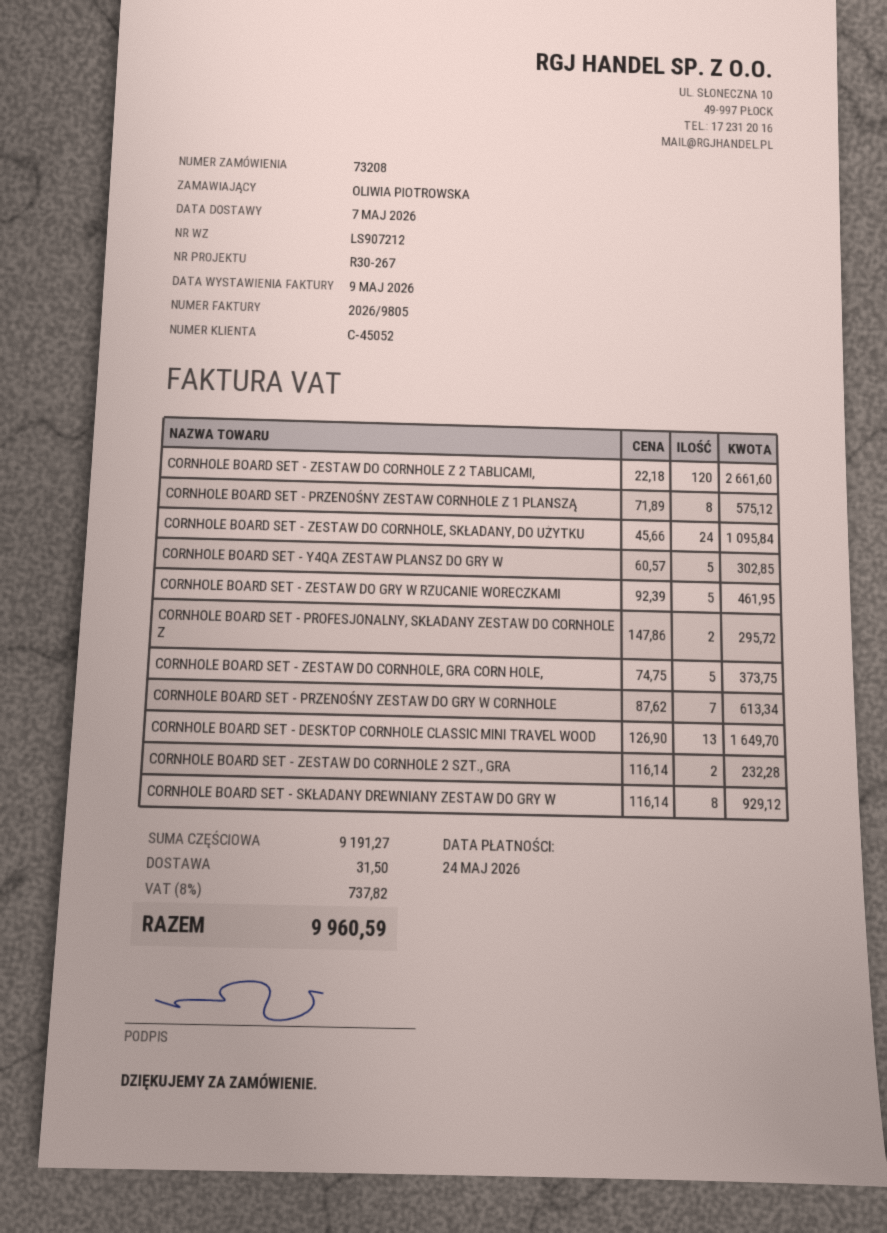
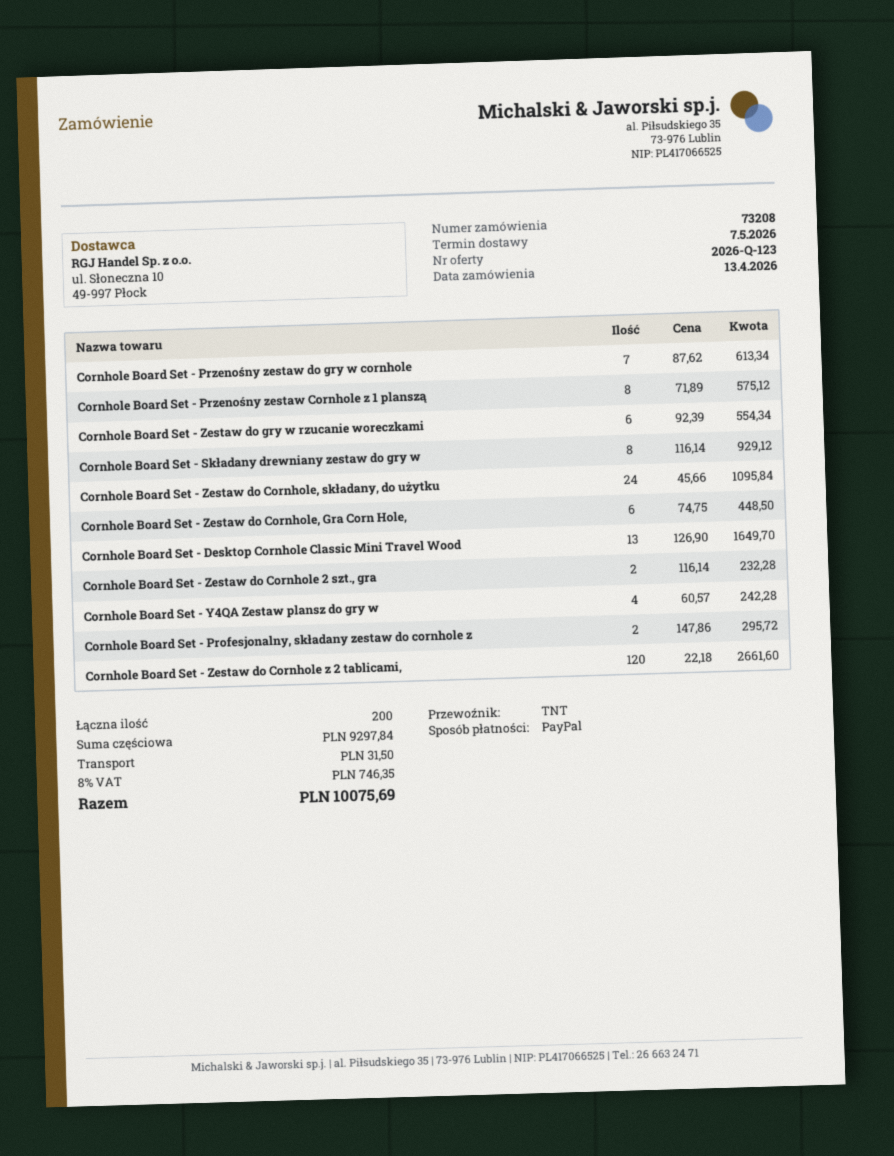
CORNHOLE BOARD SET - Y4QA ZESTAW PLANSZ DO GRY W: 5 x 60.57 = 302.85 -> 4 x 60.57 = 242.28
CORNHOLE BOARD SET - ZESTAW DO GRY W RZUCANIE WORECZKAMI: 5 x 92.39 = 461.95 -> 6 x 92.39 = 554.34
CORNHOLE BOARD SET - ZESTAW DO CORNHOLE, GRA CORN HOLE,: 5 x 74.75 = 373.75 -> 6 x 74.75 = 448.50
subtotal: 9191.27 -> 9297.84
tax: 8% = 737.82 -> 8% = 746.35
total: 9960.59 -> 10075.69

